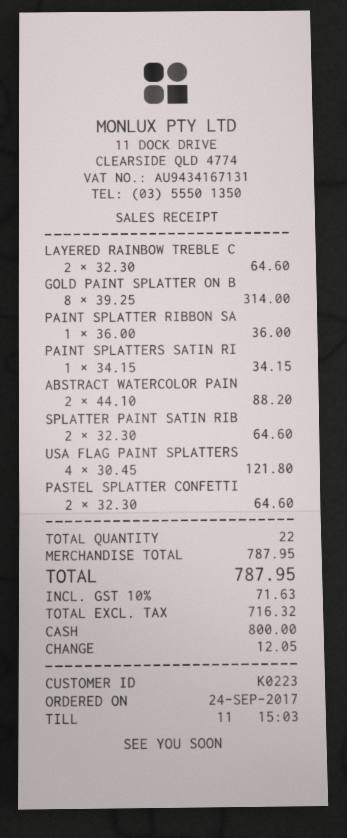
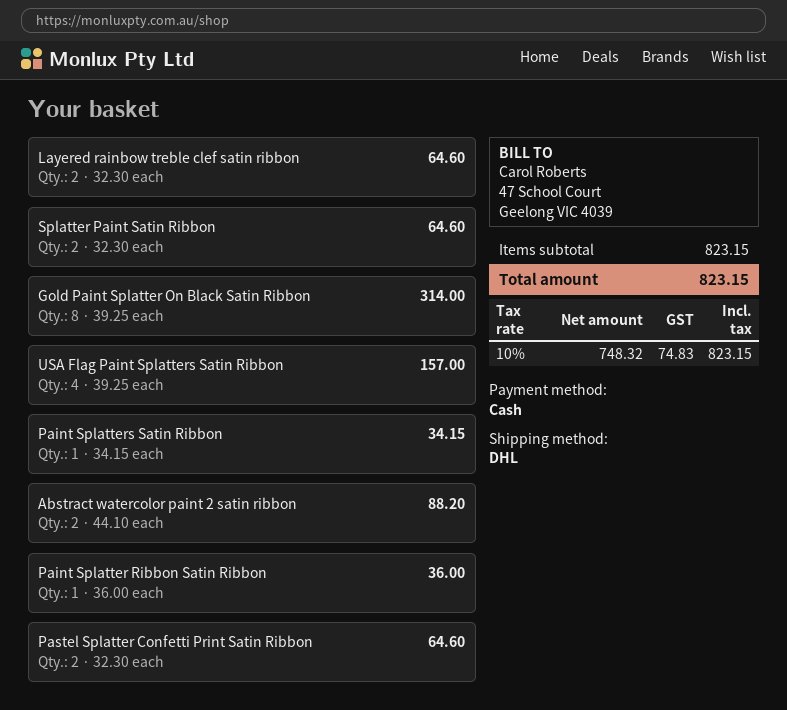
USA FLAG PAINT SPLATTERS: 4 x 30.45 = 121.80 -> 4 x 39.25 = 157.00
subtotal: 787.95 -> 823.15
net: 716.32 -> 748.32
tax: 10% = 71.63 -> 10% = 74.83
total: 787.95 -> 823.15

